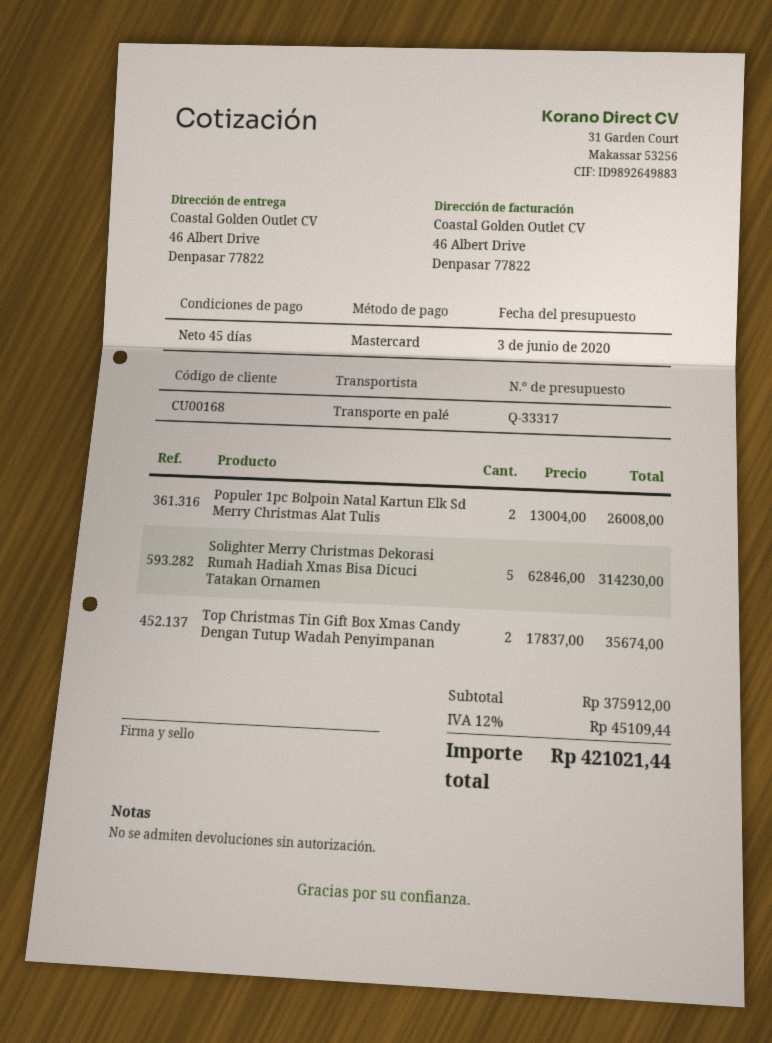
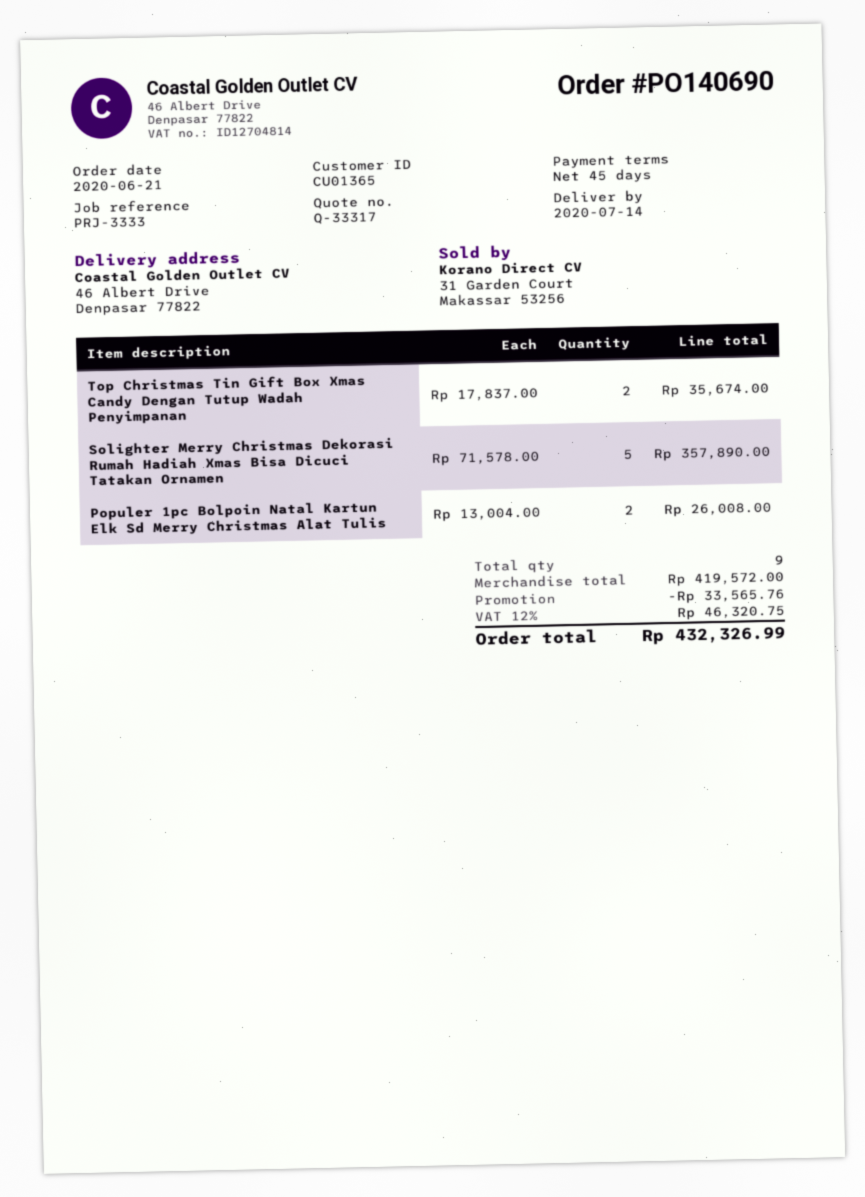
customer number: CU00168 -> CU01365
Solighter Merry Christmas Dekorasi Rumah Hadiah Xmas Bisa Dicuci Tatakan Ornamen: 5 x 62846.00 = 314230.00 -> 5 x 71578.00 = 357890.00
subtotal: 375912.00 -> 419572.00
discount: none -> 33565.76
tax: 12% = 45109.44 -> 12% = 46320.75
total: 421021.44 -> 432326.99

